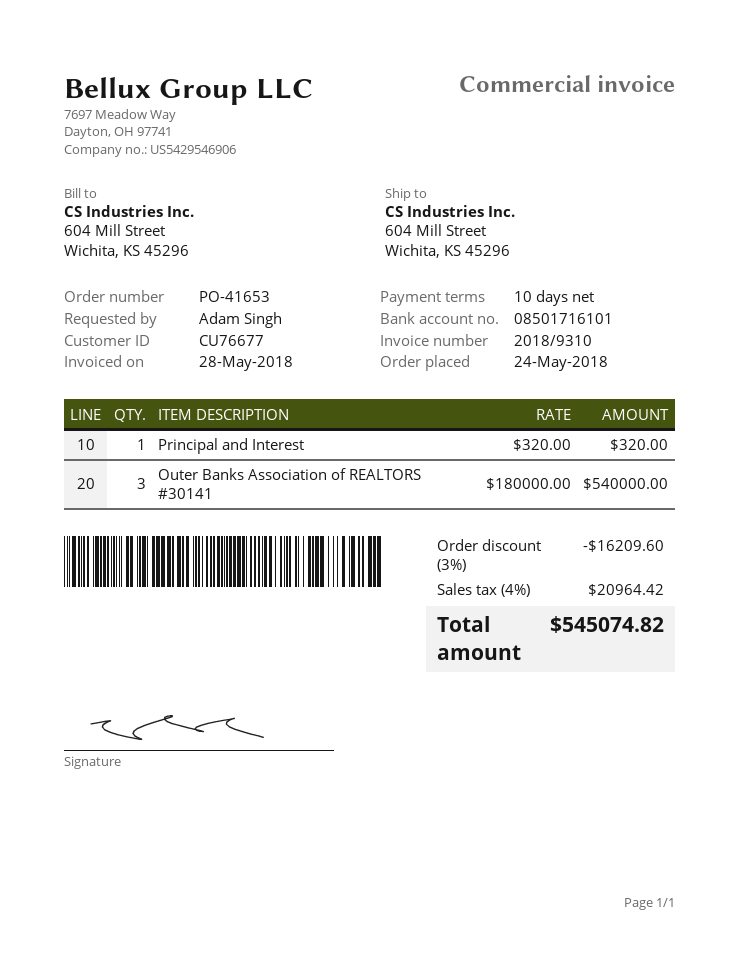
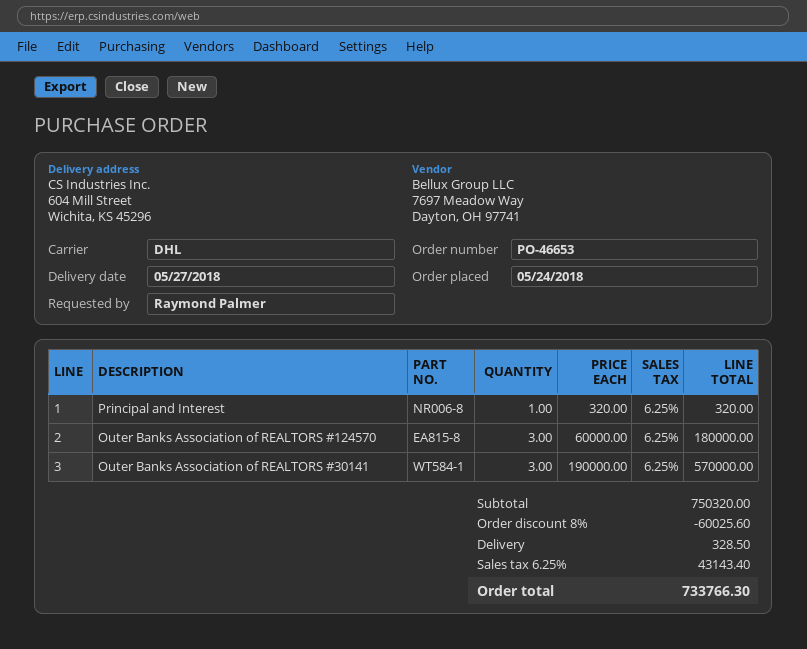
order number: PO-41653 -> PO-46653
ordered by: Adam Singh -> Raymond Palmer
Outer Banks Association of REALTORS #30141: 3 x 180000.00 = 540000.00 -> 3 x 190000.00 = 570000.00
Outer Banks Association of REALTORS #124570: none -> 3 x 60000.00 = 180000.00
discount: 3% = 16209.60 -> 8% = 60025.60
shipping: none -> 328.50
tax: 4% = 20964.42 -> 6.25% = 43143.40
total: 545074.82 -> 733766.30

